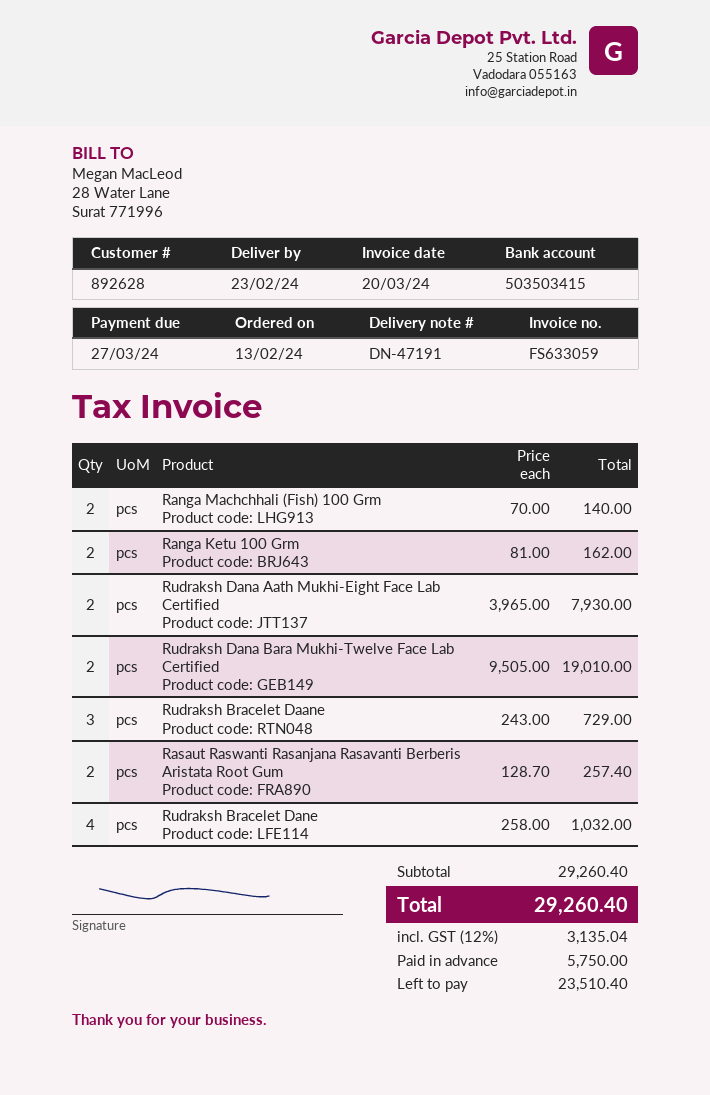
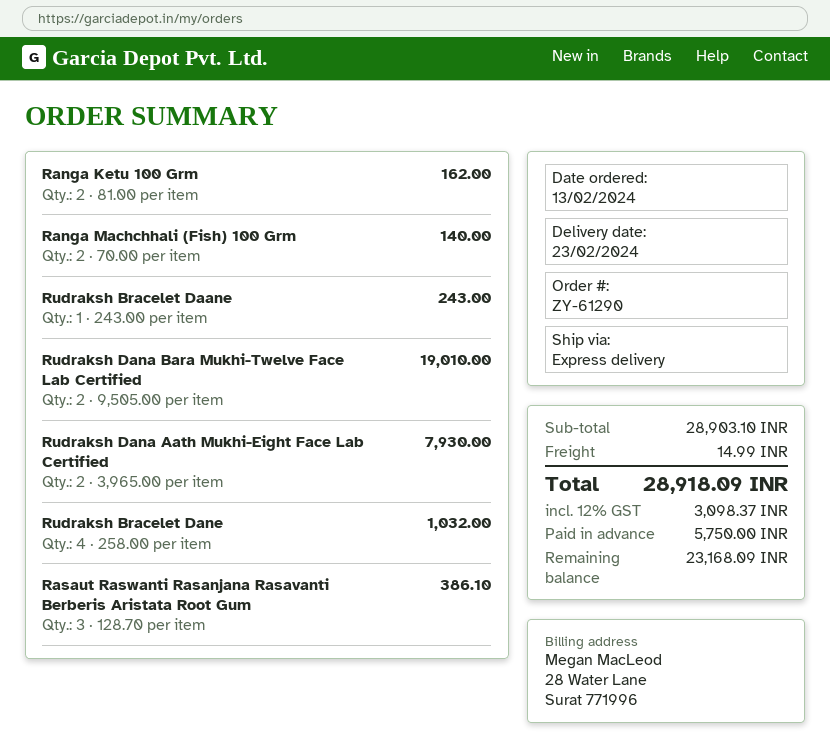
Rudraksh Bracelet Daane: 3 x 243.00 = 729.00 -> 1 x 243.00 = 243.00
Rasaut Raswanti Rasanjana Rasavanti Berberis Aristata Root Gum: 2 x 128.70 = 257.40 -> 3 x 128.70 = 386.10
subtotal: 29260.40 -> 28903.10
shipping: none -> 14.99
tax: 12% = 3135.04 -> 12% = 3098.37
total: 29260.40 -> 28918.09
balance: 23510.40 -> 23168.09

